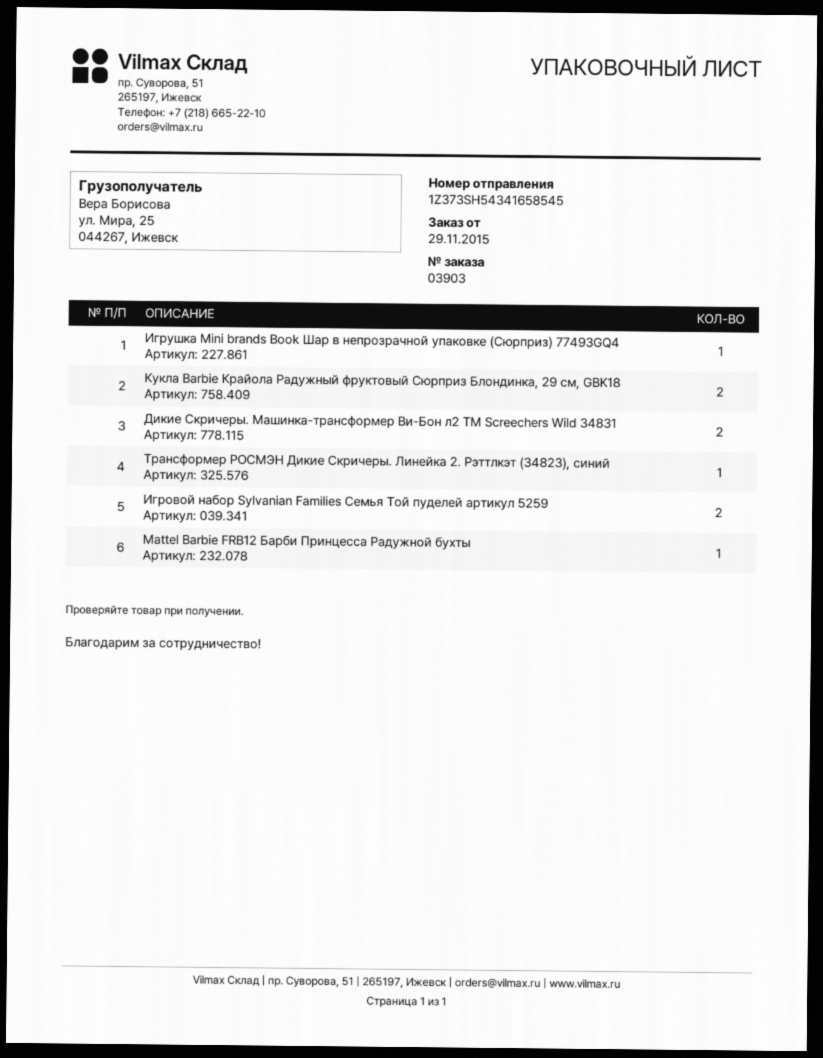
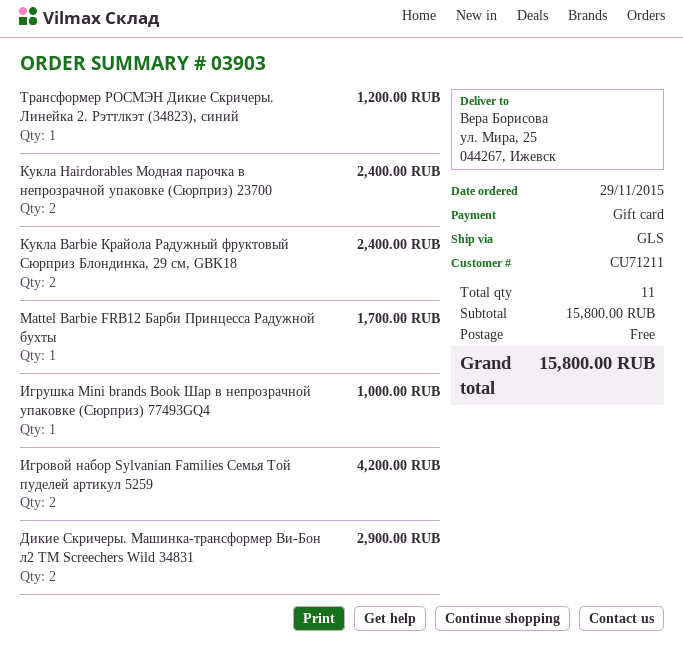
Кукла Hairdorables Модная парочка в непрозрачной упаковке (Сюрприз) 23700: none -> 2

